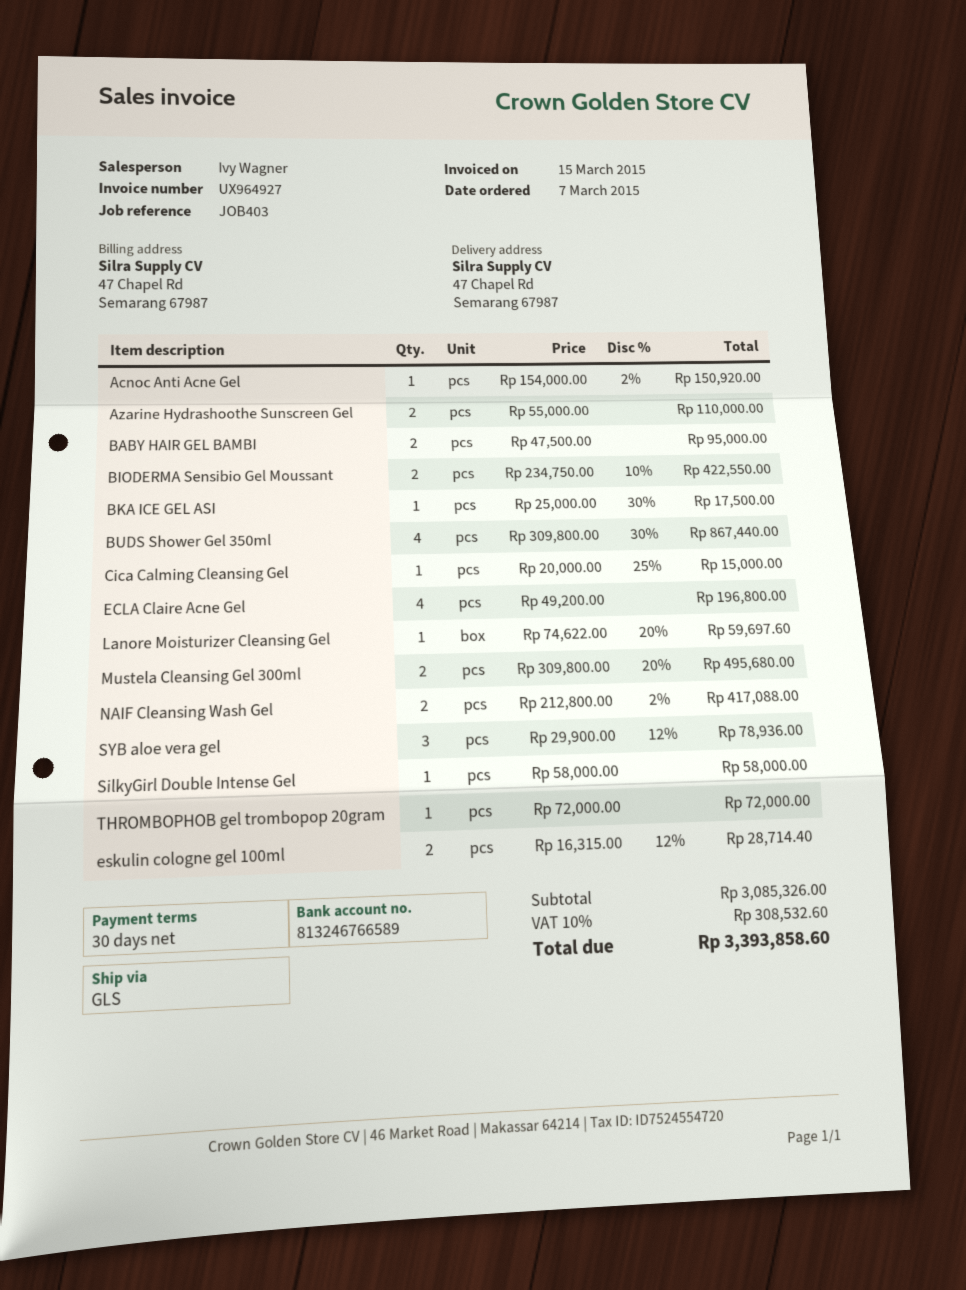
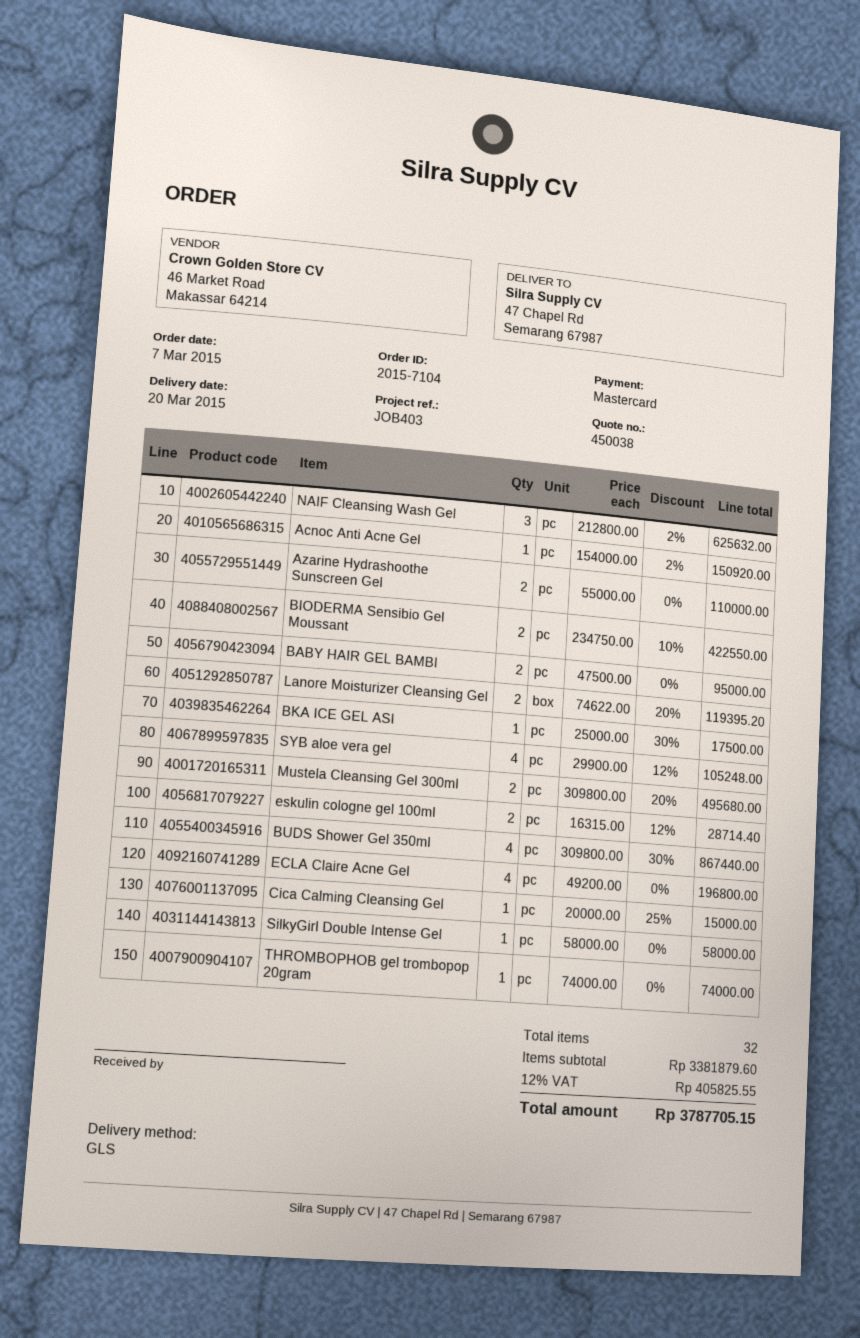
Lanore Moisturizer Cleansing Gel: 1 x 74622.00 - 20% = 59697.60 -> 2 x 74622.00 - 20% = 119395.20
NAIF Cleansing Wash Gel: 2 x 212800.00 - 2% = 417088.00 -> 3 x 212800.00 - 2% = 625632.00
SYB aloe vera gel: 3 x 29900.00 - 12% = 78936.00 -> 4 x 29900.00 - 12% = 105248.00
THROMBOPHOB gel trombopop 20gram: 1 x 72000.00 = 72000.00 -> 1 x 74000.00 = 74000.00
subtotal: 3085326.00 -> 3381879.60
tax: 10% = 308532.60 -> 12% = 405825.55
total: 3393858.60 -> 3787705.15

